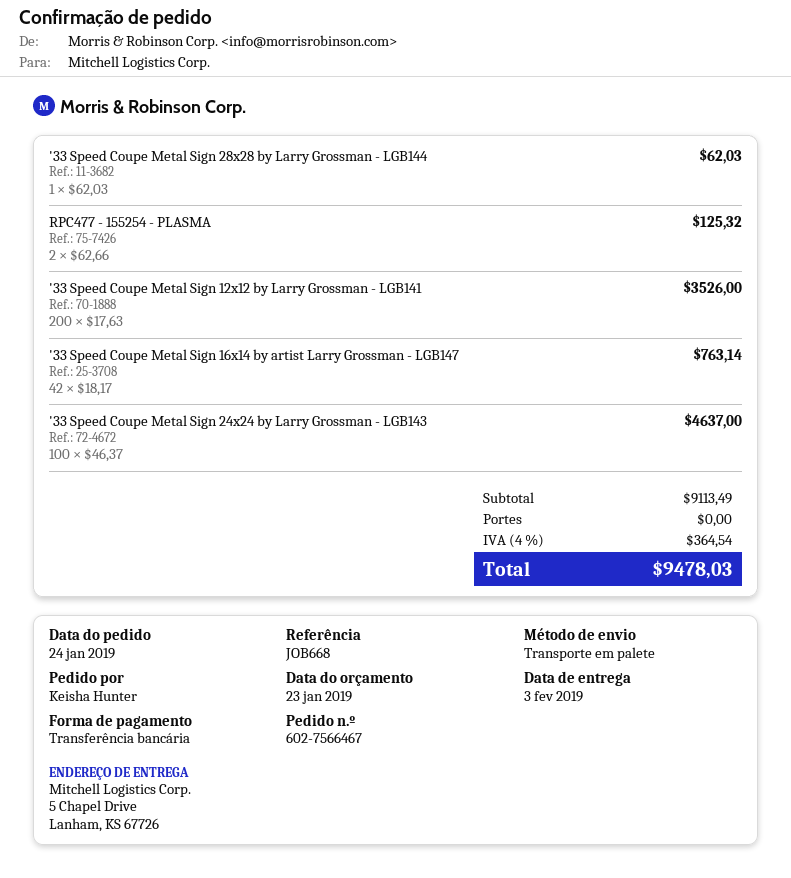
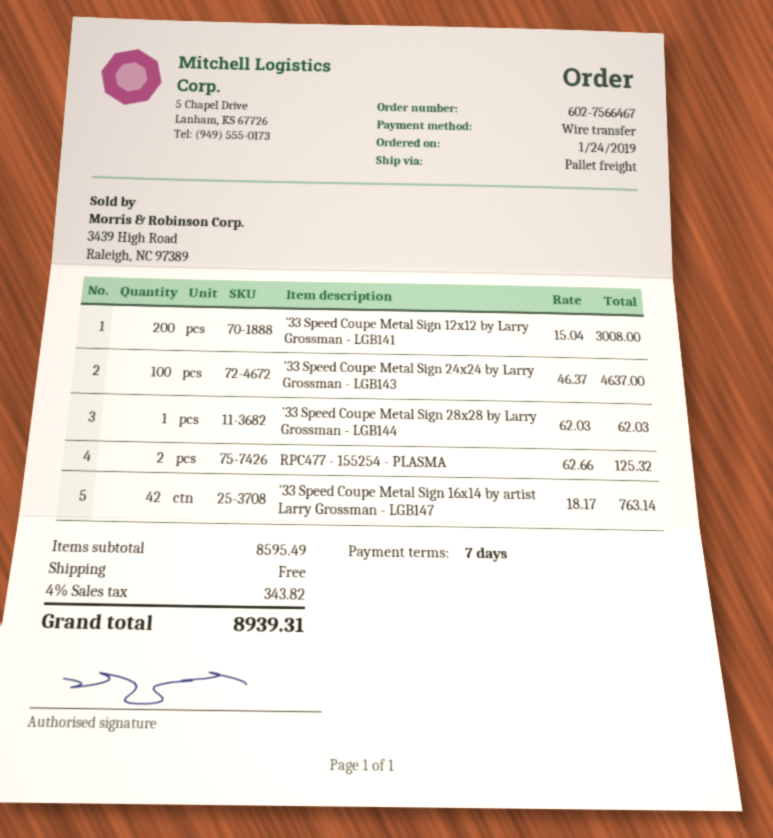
'33 Speed Coupe Metal Sign 12x12 by Larry Grossman - LGB141: 200 x 17.63 = 3526.00 -> 200 x 15.04 = 3008.00
subtotal: 9113.49 -> 8595.49
tax: 4% = 364.54 -> 4% = 343.82
total: 9478.03 -> 8939.31

